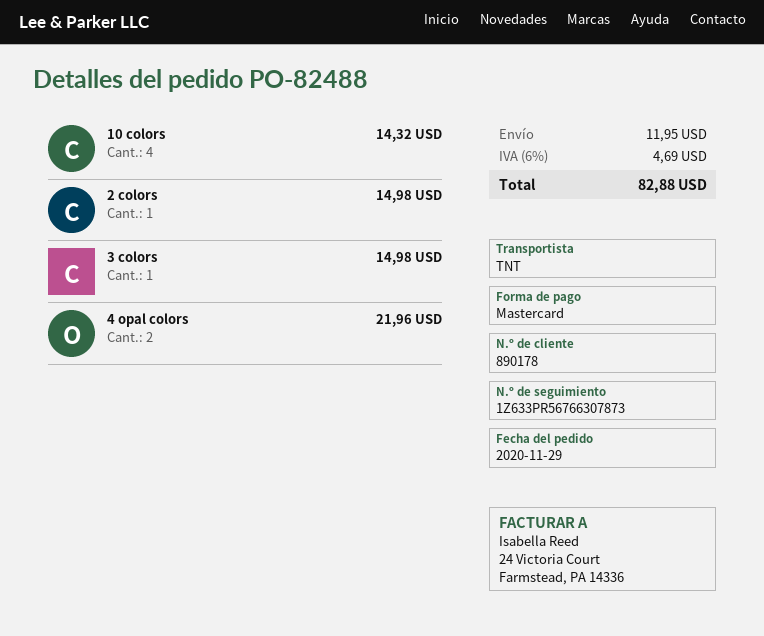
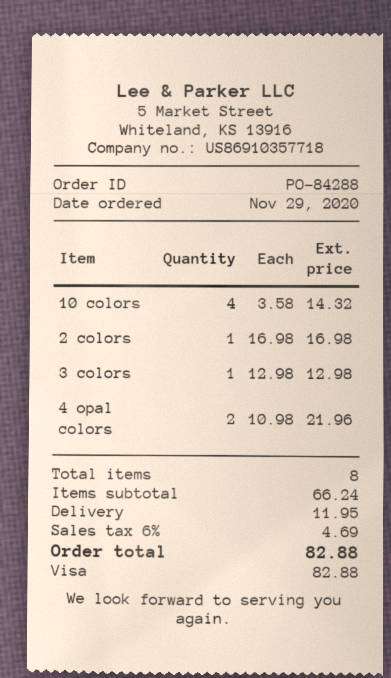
order number: PO-82488 -> PO-84288
payment method: Mastercard -> Visa
2 colors: 1 for 14.98 -> 1 for 16.98
3 colors: 1 for 14.98 -> 1 for 12.98

